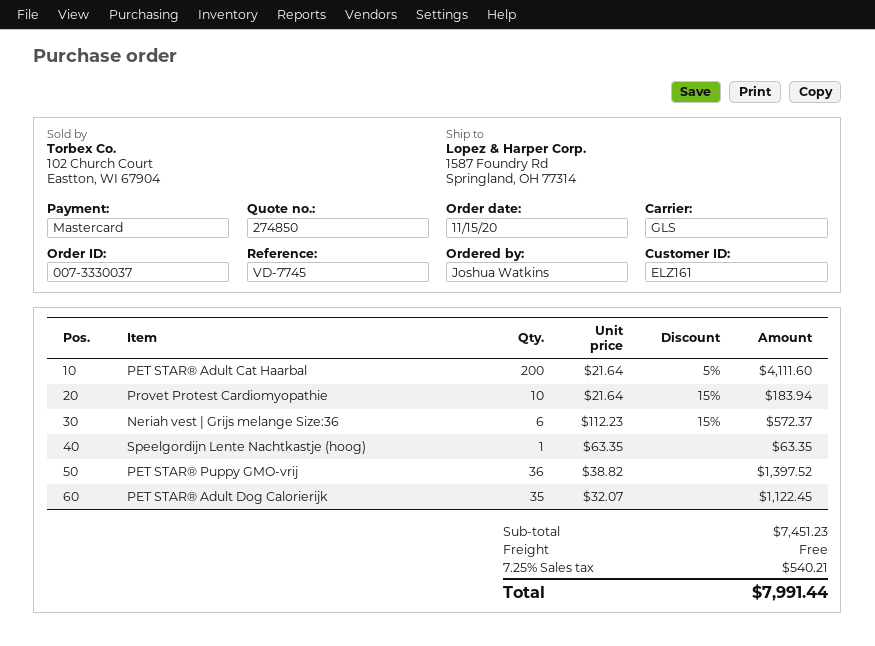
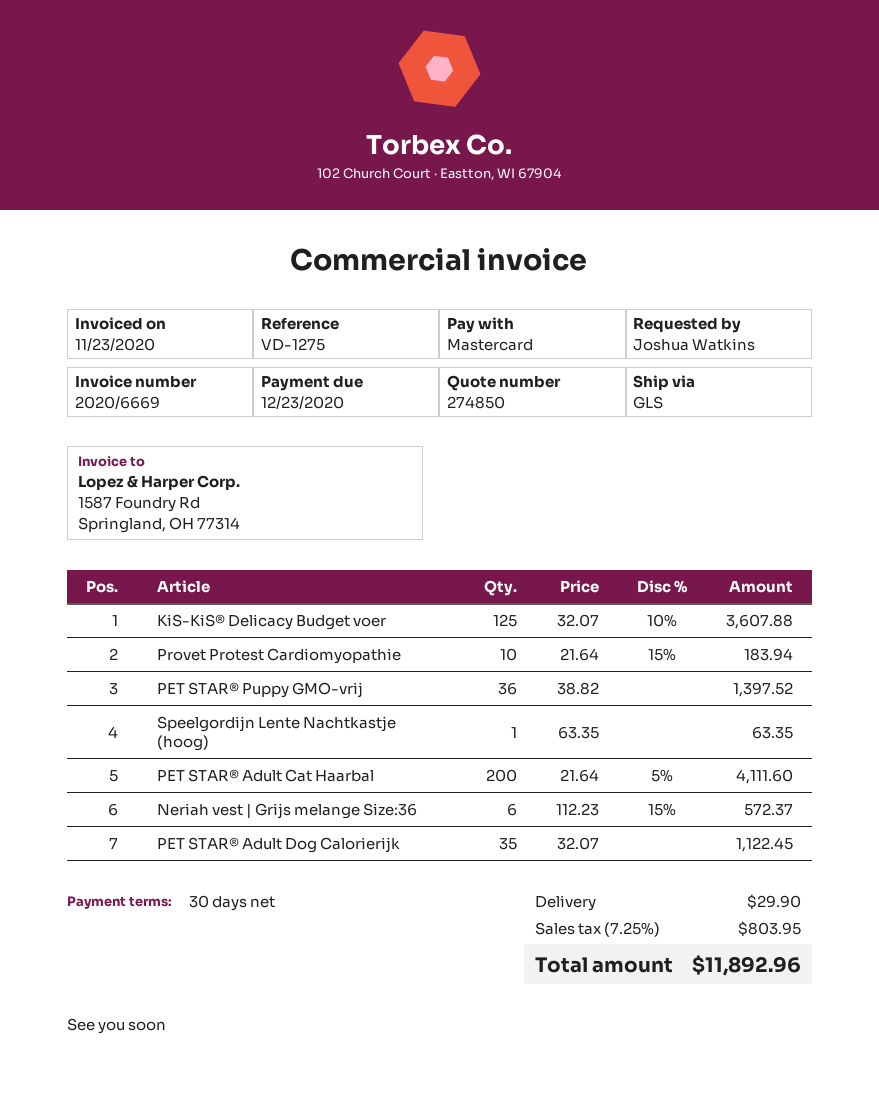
reference: VD-7745 -> VD-1275
KiS-KiS® Delicacy Budget voer: none -> 125 x 32.07 - 10% = 3607.88
shipping: 0.00 -> 29.90
tax: 7.25% = 540.21 -> 7.25% = 803.95
total: 7991.44 -> 11892.96

